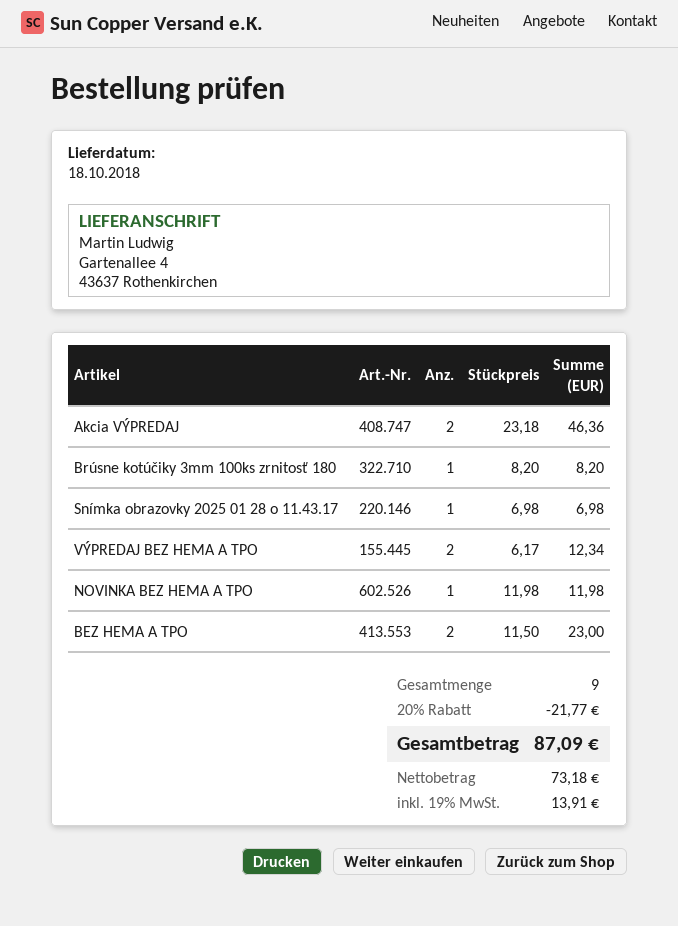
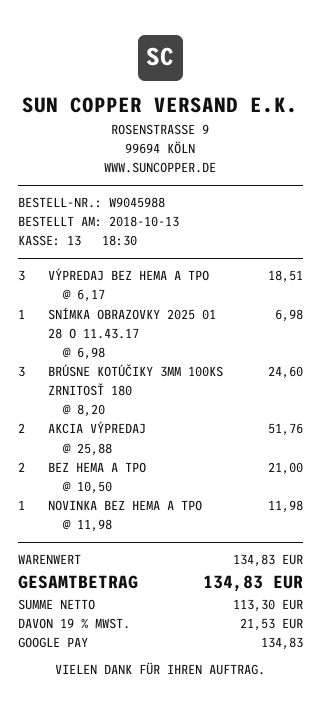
Akcia VÝPREDAJ: 2 x 23.18 = 46.36 -> 2 x 25.88 = 51.76
Brúsne kotúčiky 3mm 100ks zrnitosť 180: 1 x 8.20 = 8.20 -> 3 x 8.20 = 24.60
VÝPREDAJ BEZ HEMA A TPO: 2 x 6.17 = 12.34 -> 3 x 6.17 = 18.51
BEZ HEMA A TPO: 2 x 11.50 = 23.00 -> 2 x 10.50 = 21.00
discount: 20% = 21.77 -> none
net: 73.18 -> 113.30
tax: 19% = 13.91 -> 19% = 21.53
total: 87.09 -> 134.83

